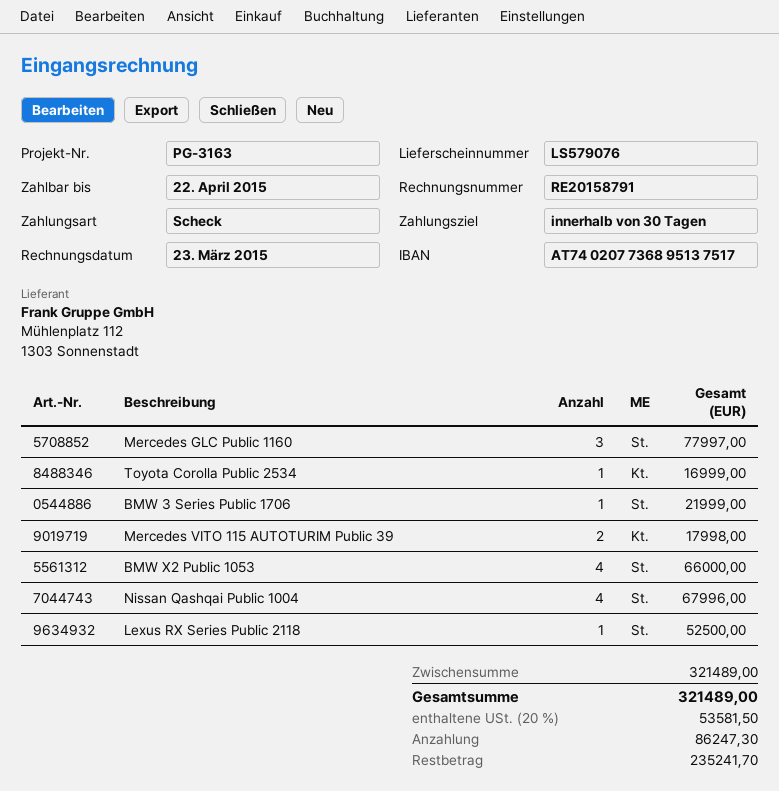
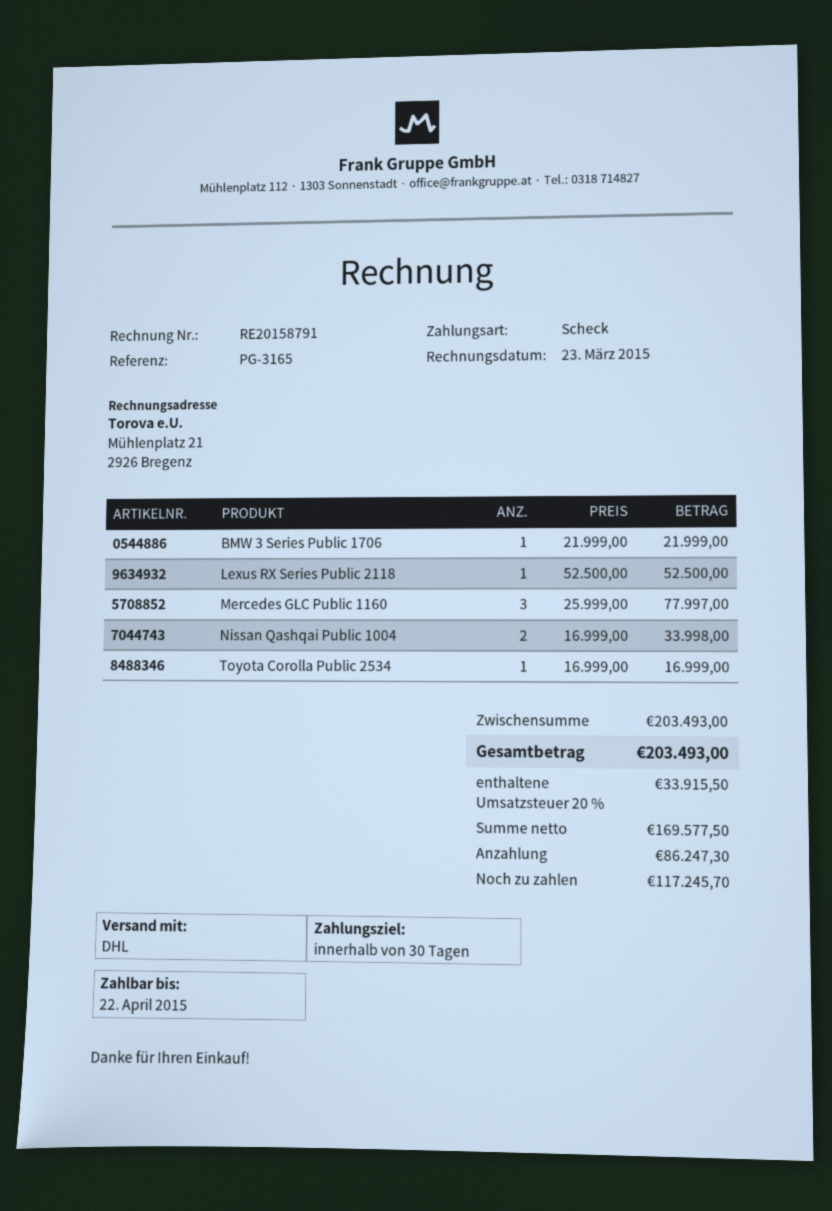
reference: PG-3163 -> PG-3165
Mercedes VITO 115 AUTOTURIM Public 39: 2 for 17998.00 -> none
BMW X2 Public 1053: 4 for 66000.00 -> none
Nissan Qashqai Public 1004: 4 for 67996.00 -> 2 for 33998.00
subtotal: 321489.00 -> 203493.00
tax: 20% = 53581.50 -> 20% = 33915.50
total: 321489.00 -> 203493.00
balance: 235241.70 -> 117245.70

